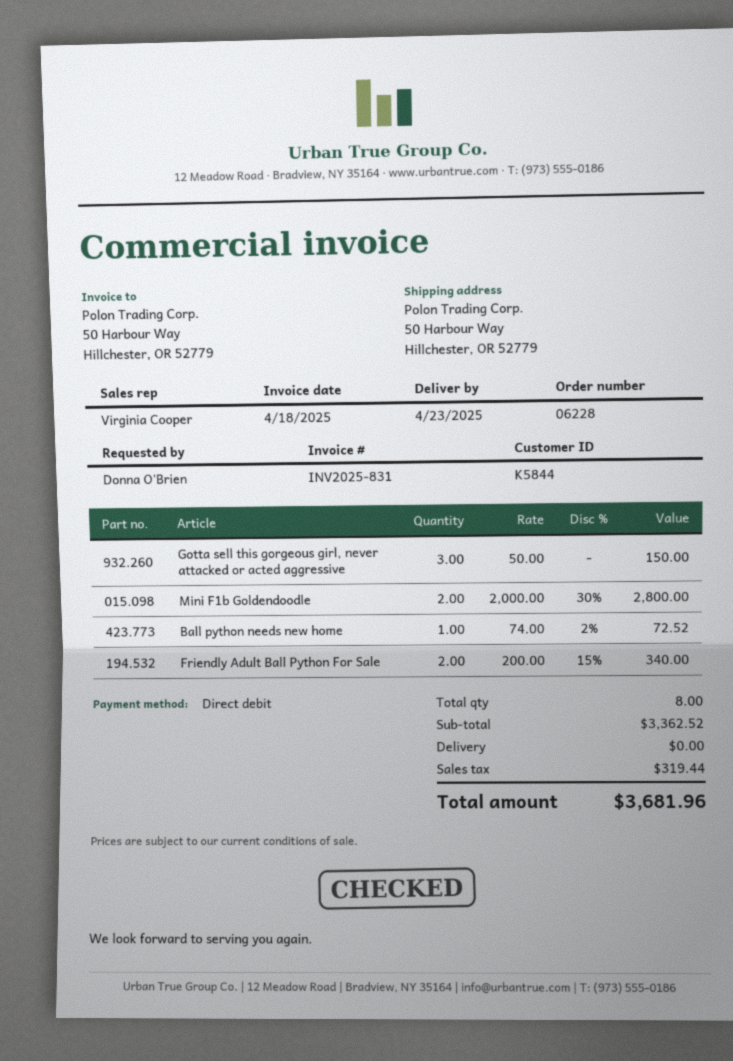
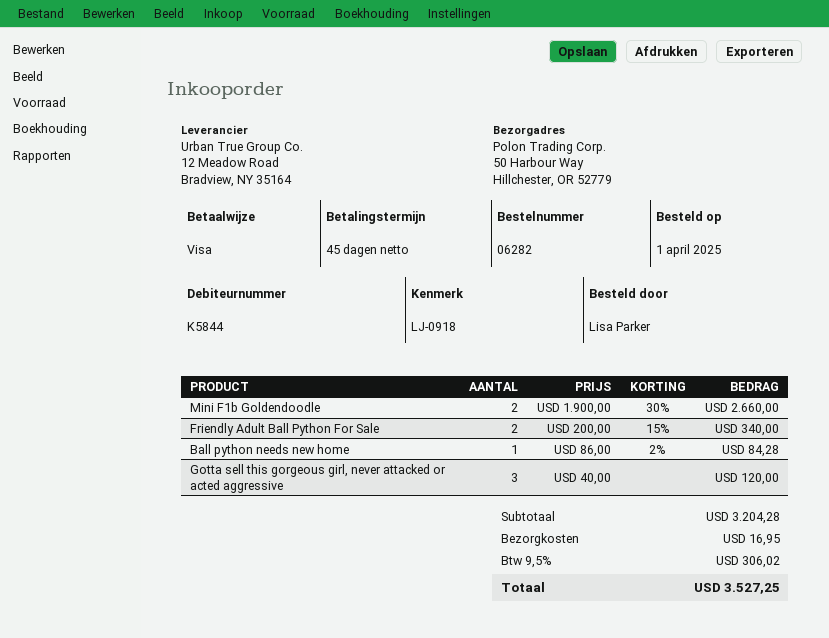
order number: 06228 -> 06282
ordered by: Donna O'Brien -> Lisa Parker
payment method: direct debit -> Visa
Gotta sell this gorgeous girl, never attacked or acted aggressive: 3 x 50.00 = 150.00 -> 3 x 40.00 = 120.00
Mini F1b Goldendoodle: 2 x 2000.00 - 30% = 2800.00 -> 2 x 1900.00 - 30% = 2660.00
Ball python needs new home: 1 x 74.00 - 2% = 72.52 -> 1 x 86.00 - 2% = 84.28
subtotal: 3362.52 -> 3204.28
shipping: 0.00 -> 16.95
tax: 319.44 -> 306.02
total: 3681.96 -> 3527.25

